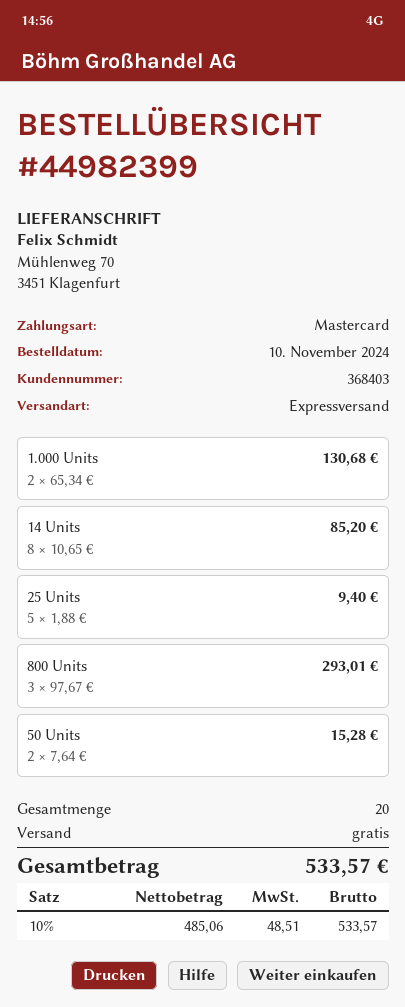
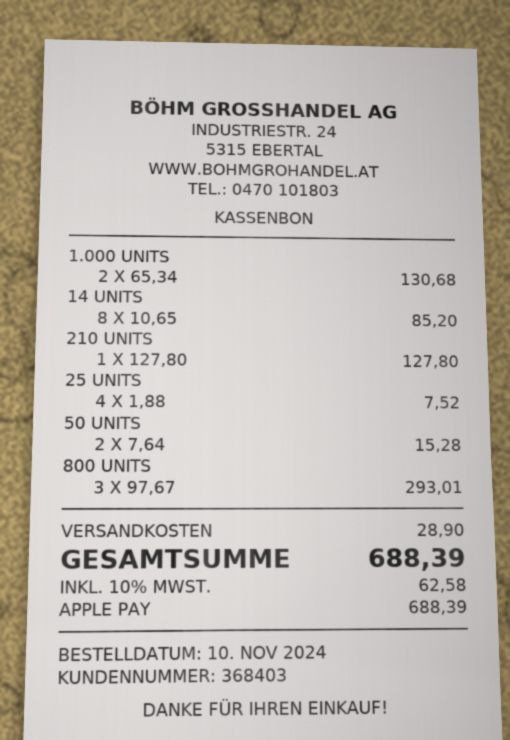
payment method: Mastercard -> Apple Pay
25 Units: 5 x 1.88 = 9.40 -> 4 x 1.88 = 7.52
210 UNITS: none -> 1 x 127.80 = 127.80
shipping: 0.00 -> 28.90
tax: 10% = 48.51 -> 10% = 62.58
total: 533.57 -> 688.39

